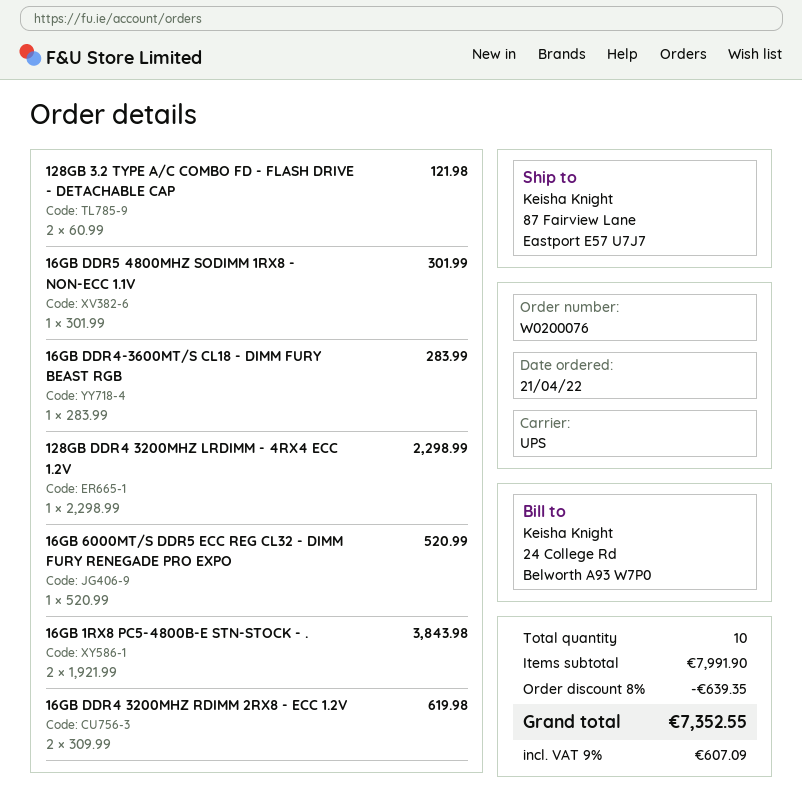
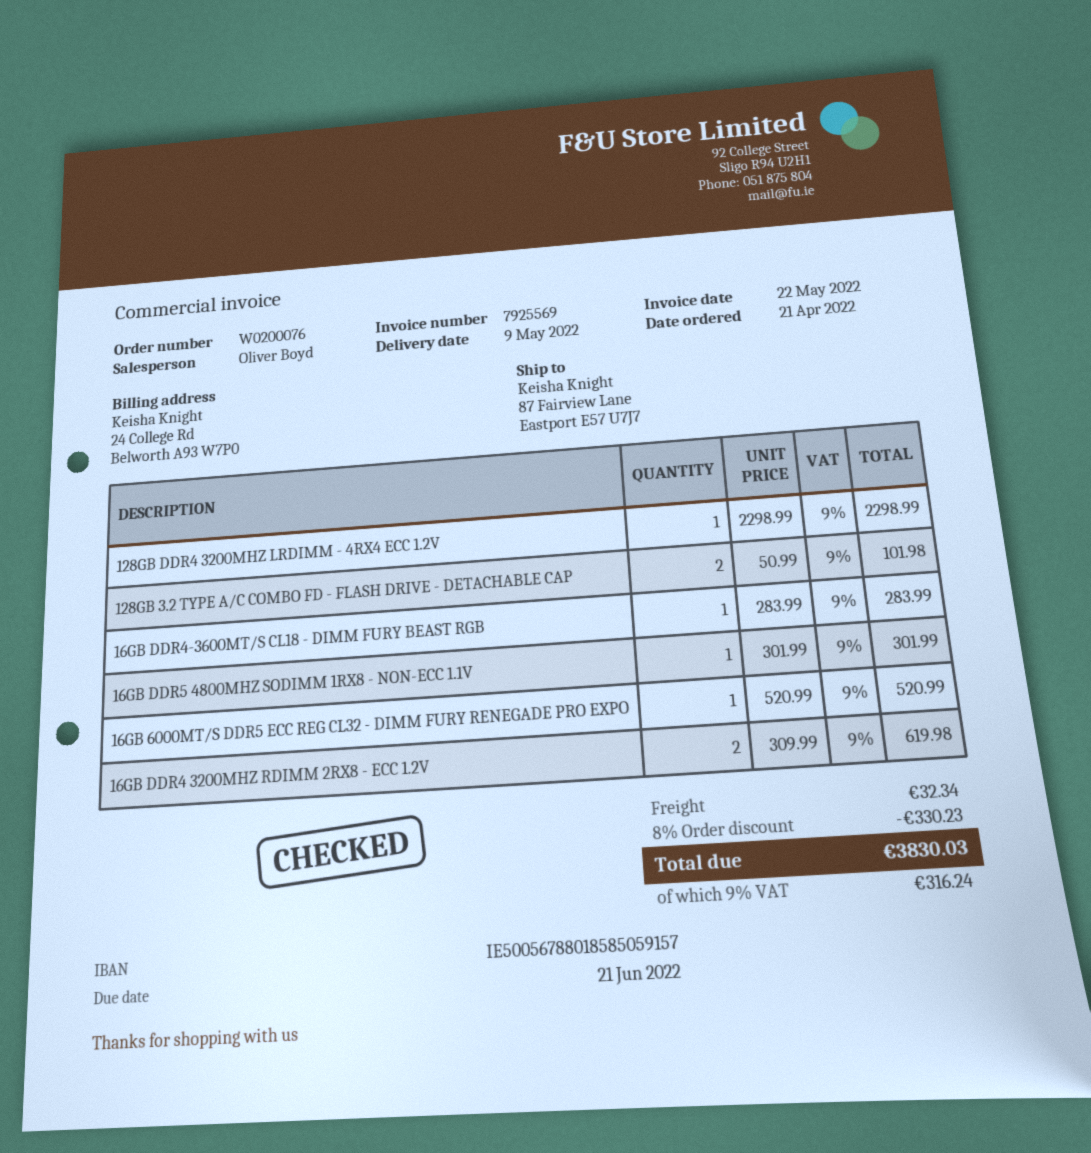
128GB 3.2 TYPE A/C COMBO FD - FLASH DRIVE - DETACHABLE CAP: 2 x 60.99 = 121.98 -> 2 x 50.99 = 101.98
16GB 1RX8 PC5-4800B-E STN-STOCK - .: 2 x 1921.99 = 3843.98 -> none
discount: 8% = 639.35 -> 8% = 330.23
shipping: none -> 32.34
tax: 9% = 607.09 -> 9% = 316.24
total: 7352.55 -> 3830.03

